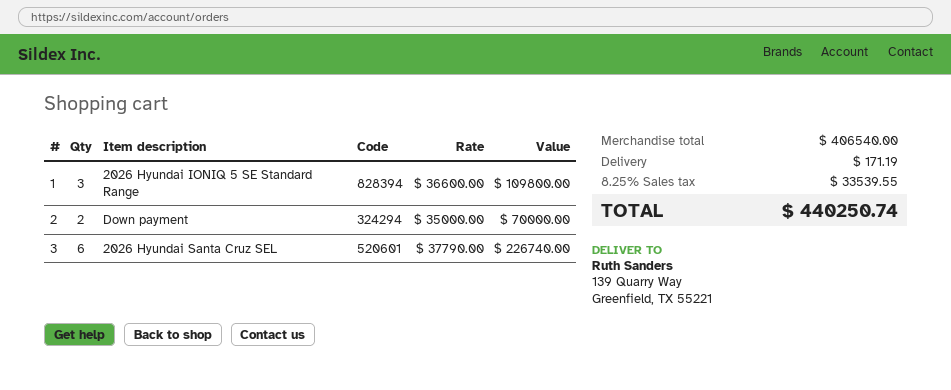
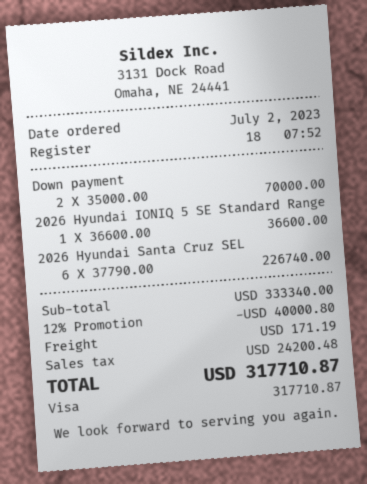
2026 Hyundai IONIQ 5 SE Standard Range: 3 x 36600.00 = 109800.00 -> 1 x 36600.00 = 36600.00
subtotal: 406540.00 -> 333340.00
discount: none -> 12% = 40000.80
tax: 33539.55 -> 24200.48
total: 440250.74 -> 317710.87

